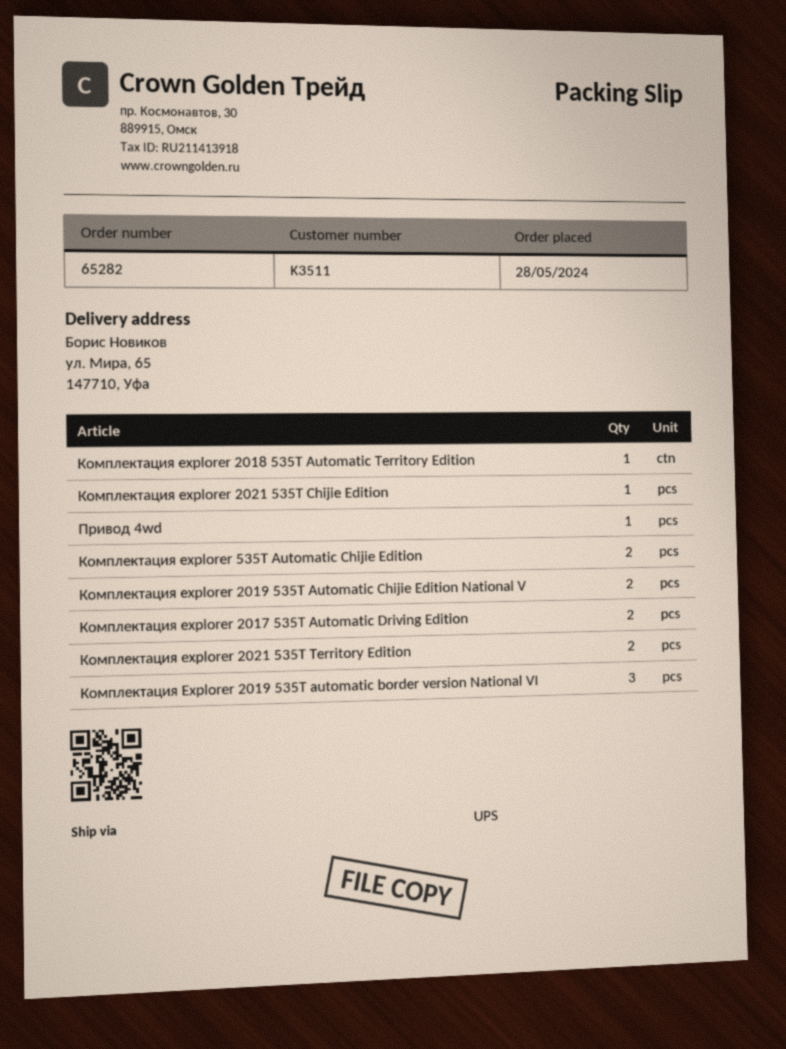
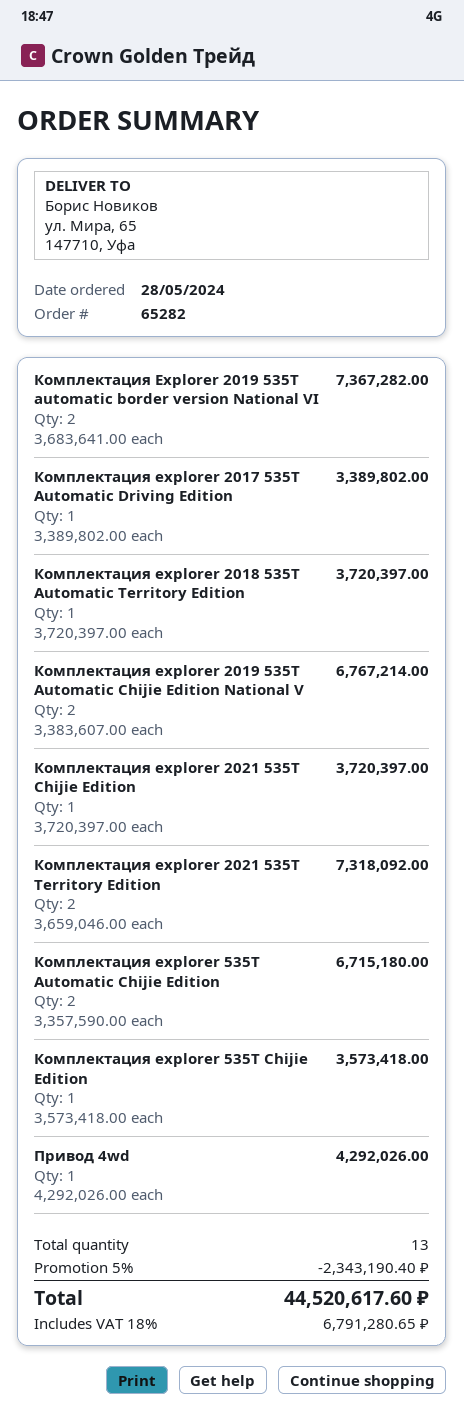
Комплектация explorer 2017 535T Automatic Driving Edition: 2 -> 1
Комплектация Explorer 2019 535T automatic border version National VI: 3 -> 2
Комплектация explorer 535T Chijie Edition: none -> 1

